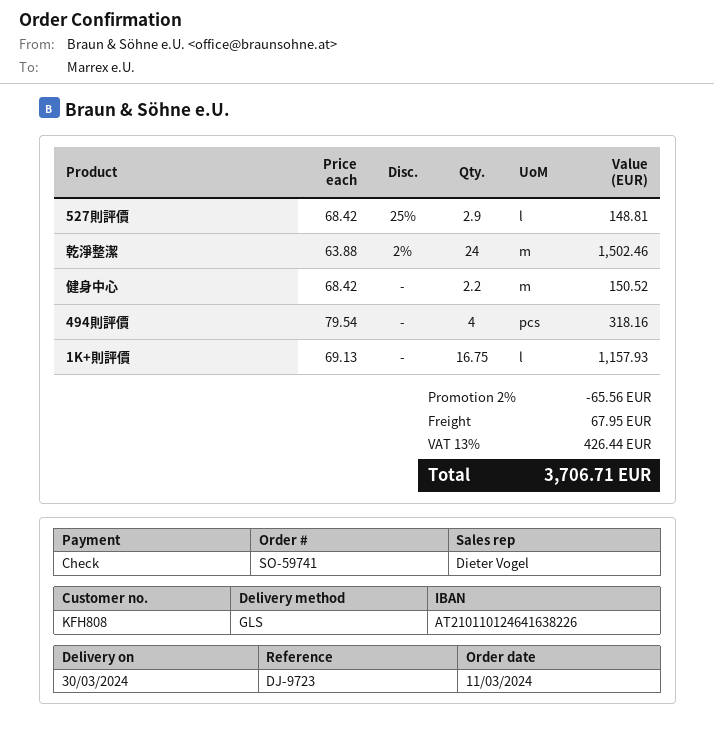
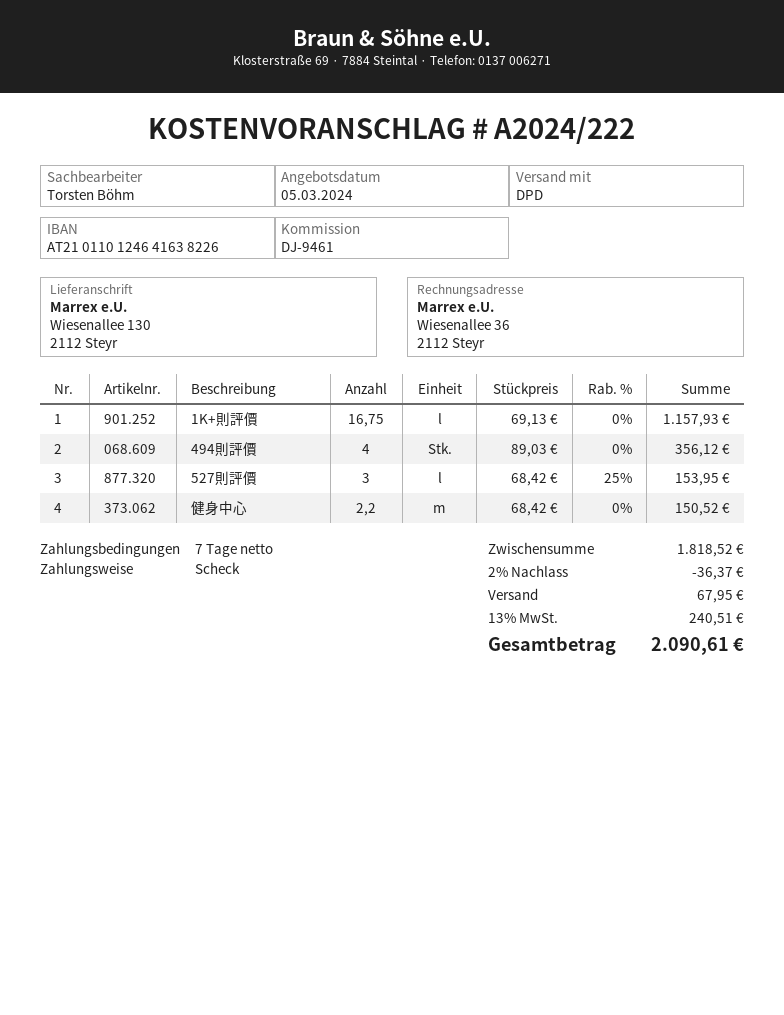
reference: DJ-9723 -> DJ-9461
sales rep: Dieter Vogel -> Torsten Böhm
shipping method: GLS -> DPD
527則評價: 2.9 x 68.42 - 25% = 148.81 -> 3 x 68.42 - 25% = 153.95
乾淨整潔: 24 x 63.88 - 2% = 1502.46 -> none
494則評價: 4 x 79.54 = 318.16 -> 4 x 89.03 = 356.12
discount: 2% = 65.56 -> 2% = 36.37
tax: 13% = 426.44 -> 13% = 240.51
total: 3706.71 -> 2090.61

